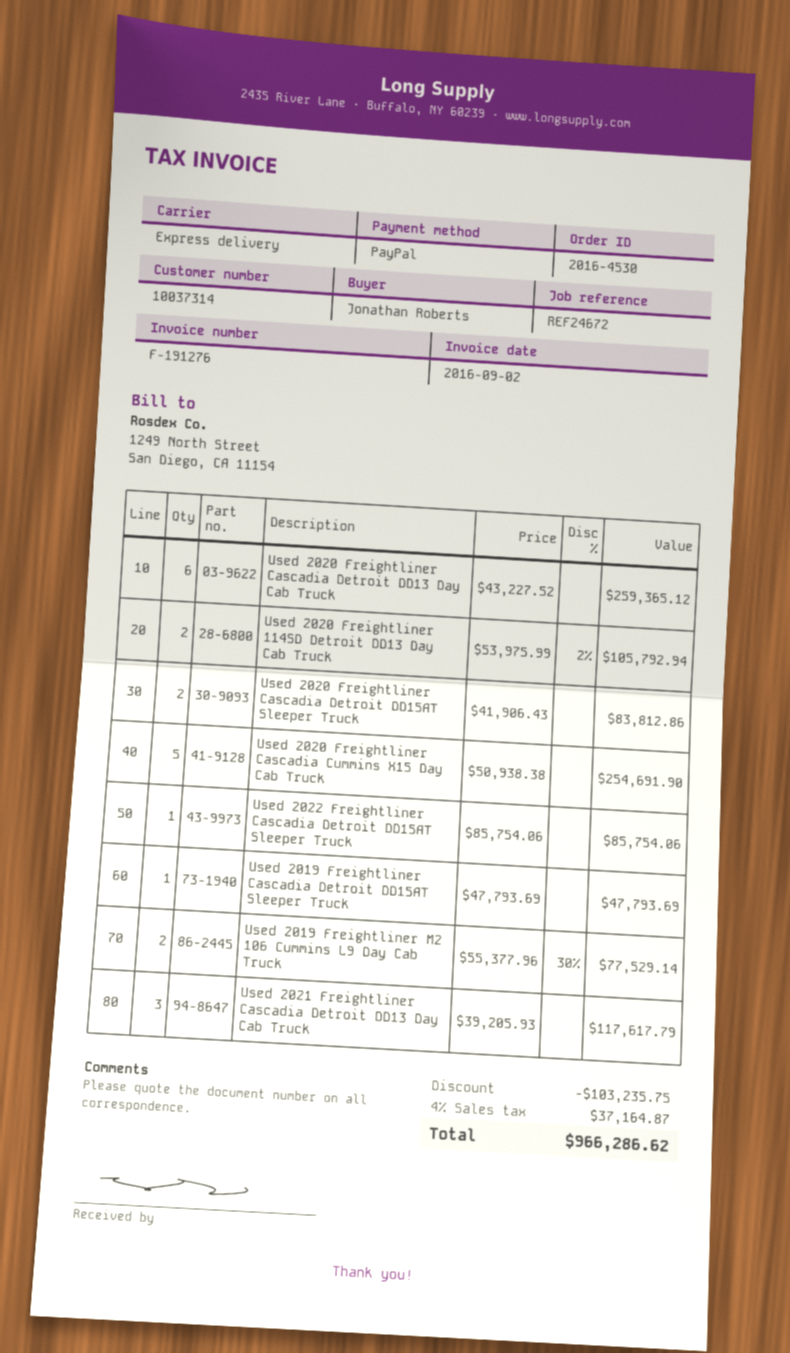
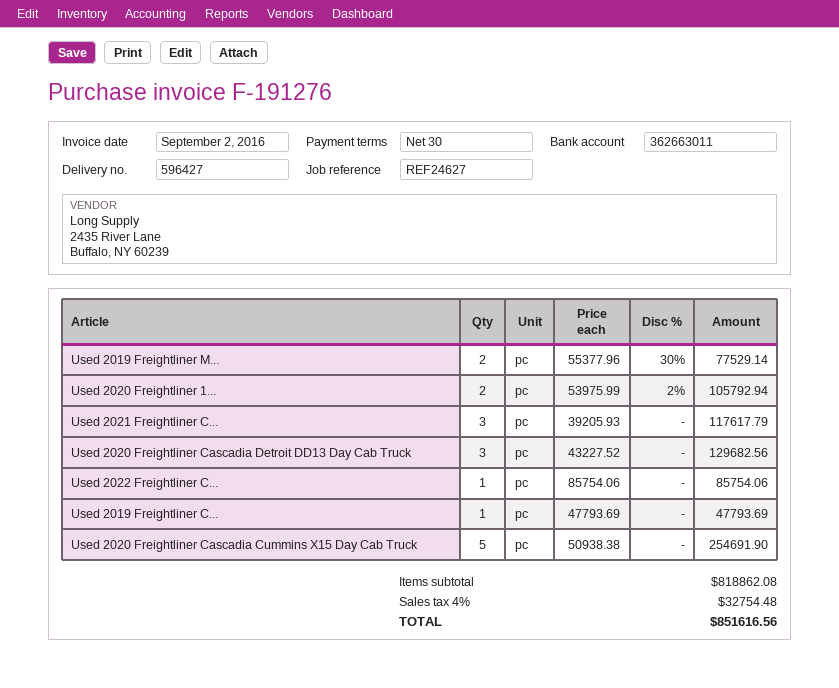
reference: REF24672 -> REF24627
Used 2020 Freightliner Cascadia Detroit DD13 Day Cab Truck: 6 x 43227.52 = 259365.12 -> 3 x 43227.52 = 129682.56
Used 2020 Freightliner Cascadia Detroit DD15AT Sleeper Truck: 2 x 41906.43 = 83812.86 -> none
discount: 103235.75 -> none
tax: 4% = 37164.87 -> 4% = 32754.48
total: 966286.62 -> 851616.56

